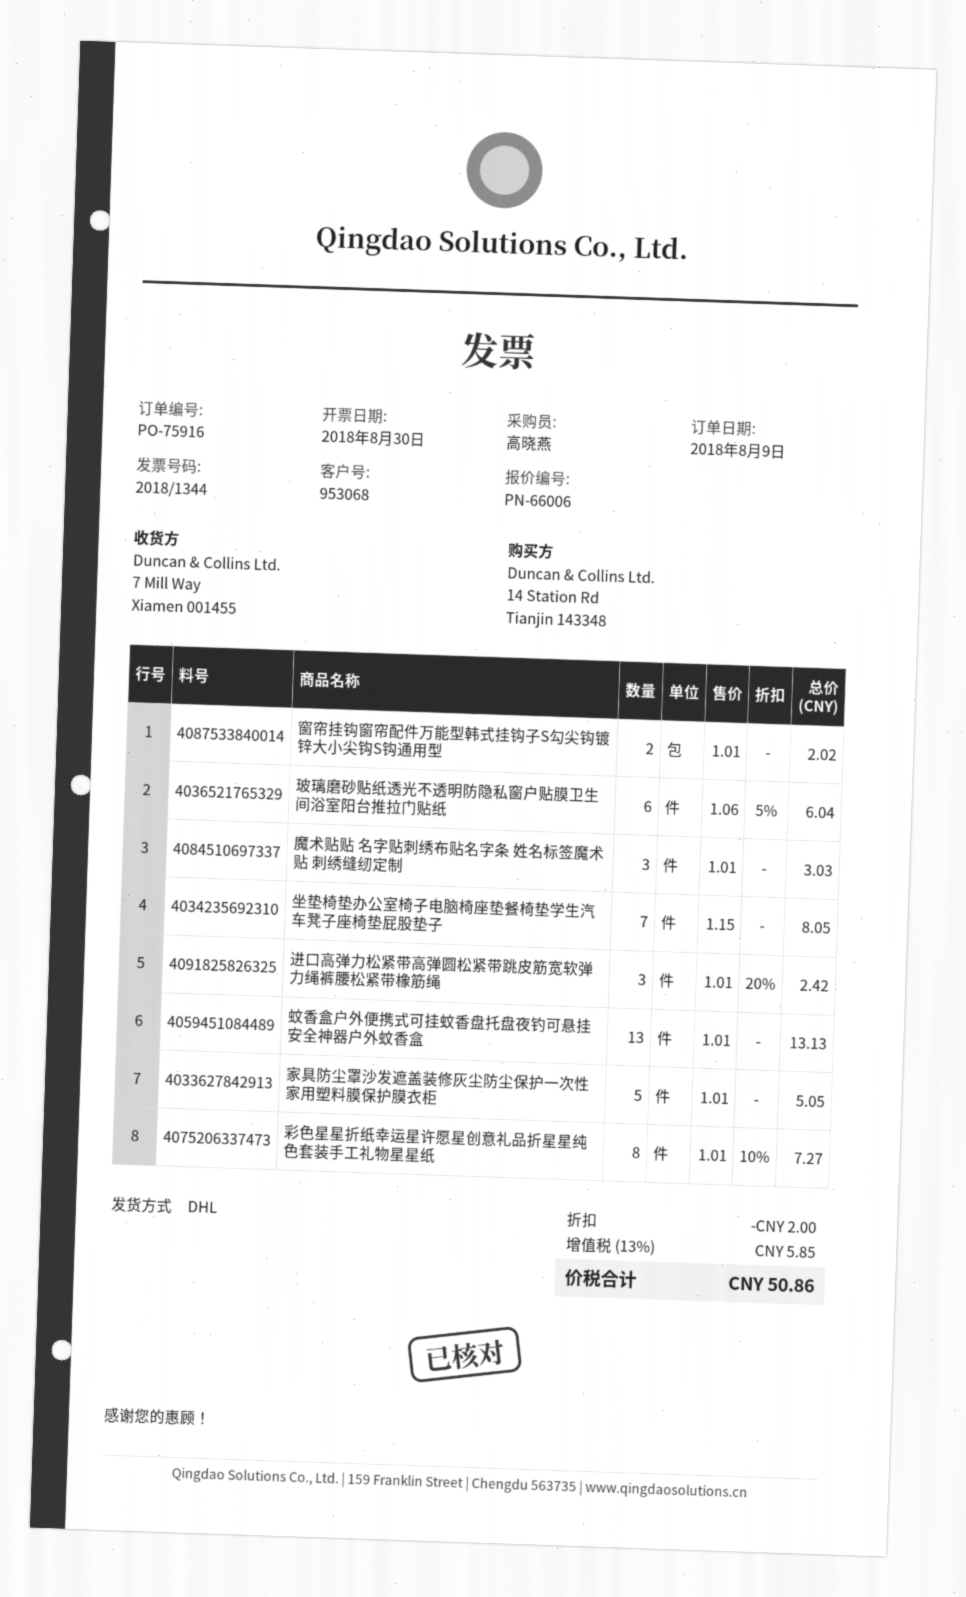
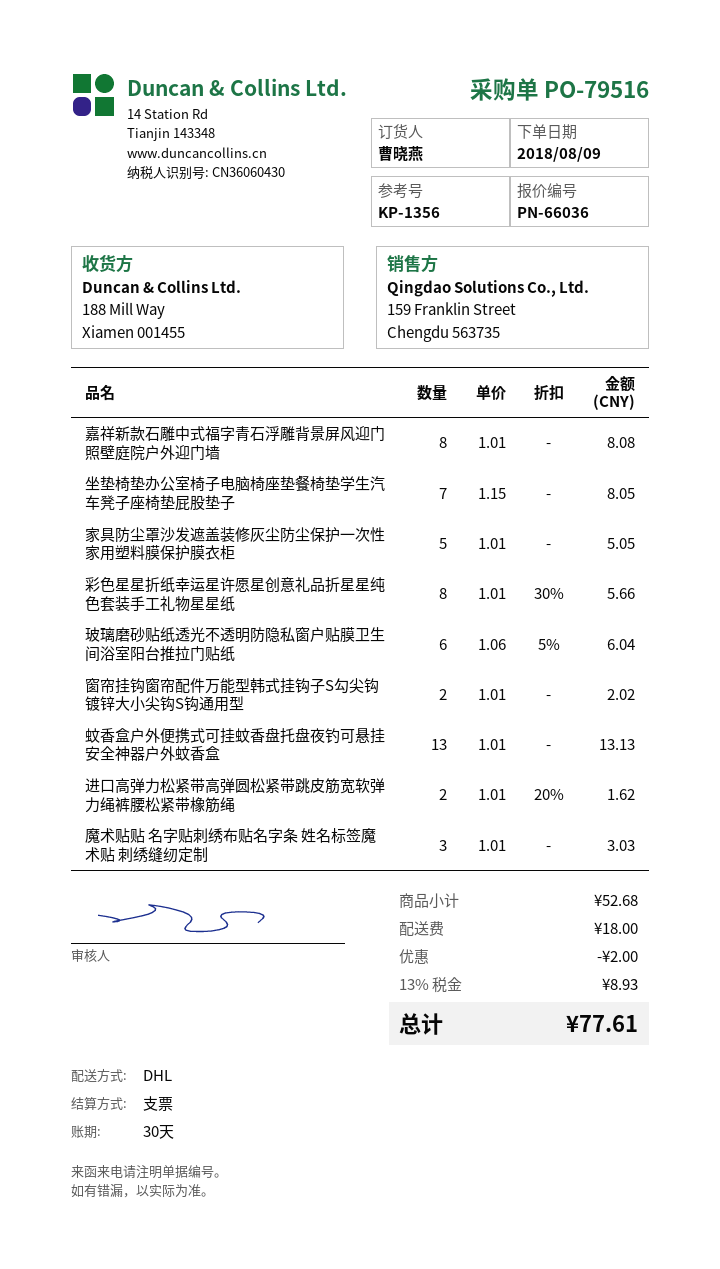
quote number: PN-66006 -> PN-66036
order number: PO-75916 -> PO-79516
ordered by: 高晓燕 -> 曹晓燕
ship to: 7 Mill Way, Xiamen 001455 -> 188 Mill Way, Xiamen 001455
进口高弹力松紧带高弹圆松紧带跳皮筋宽软弹力绳裤腰松紧带橡筋绳: 3 x 1.01 - 20% = 2.42 -> 2 x 1.01 - 20% = 1.62
彩色星星折纸幸运星许愿星创意礼品折星星纯色套装手工礼物星星纸: 8 x 1.01 - 10% = 7.27 -> 8 x 1.01 - 30% = 5.66
嘉祥新款石雕中式福字青石浮雕背景屏风迎门照壁庭院户外迎门墙: none -> 8 x 1.01 = 8.08
shipping: none -> 18.00
tax: 13% = 5.85 -> 13% = 8.93
total: 50.86 -> 77.61

